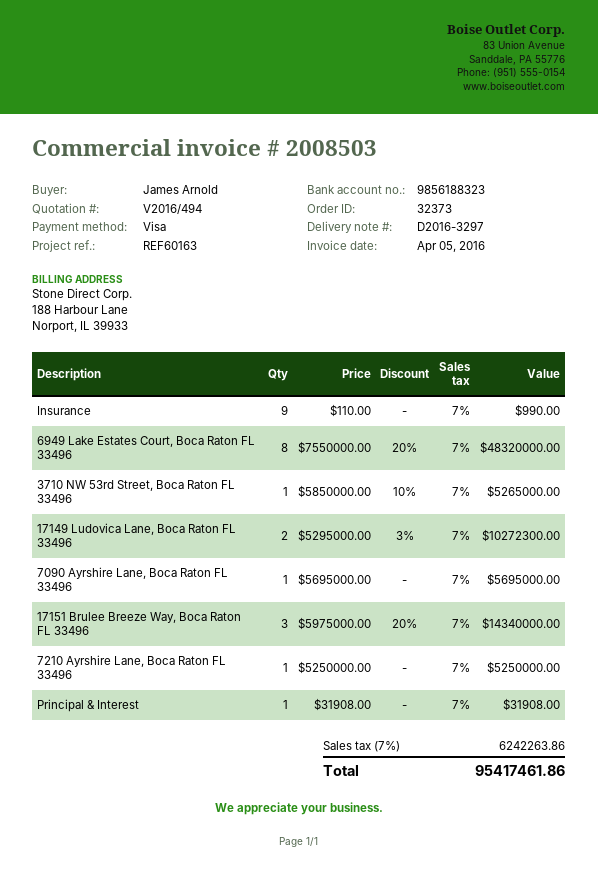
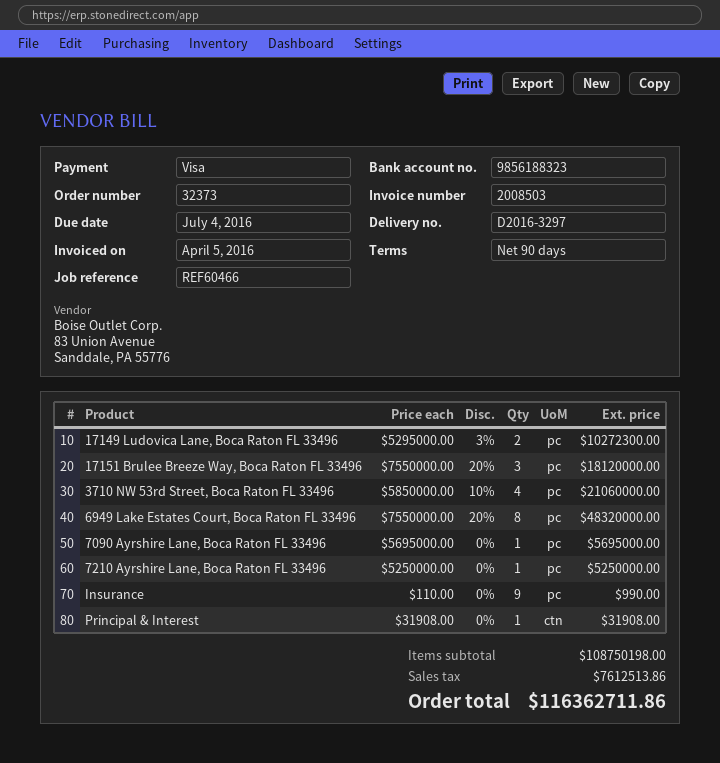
reference: REF60163 -> REF60466
3710 NW 53rd Street, Boca Raton FL 33496: 1 x 5850000.00 - 10% = 5265000.00 -> 4 x 5850000.00 - 10% = 21060000.00
17151 Brulee Breeze Way, Boca Raton FL 33496: 3 x 5975000.00 - 20% = 14340000.00 -> 3 x 7550000.00 - 20% = 18120000.00
tax: 6242263.86 -> 7612513.86
total: 95417461.86 -> 116362711.86

